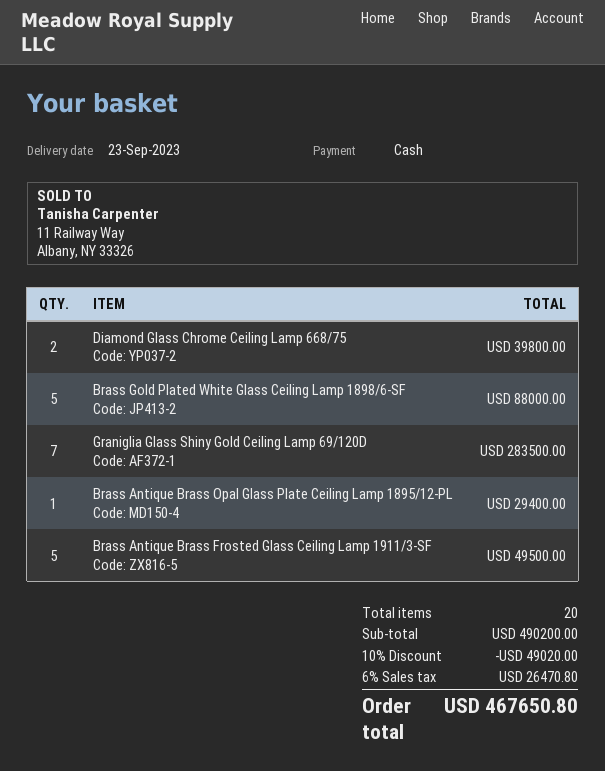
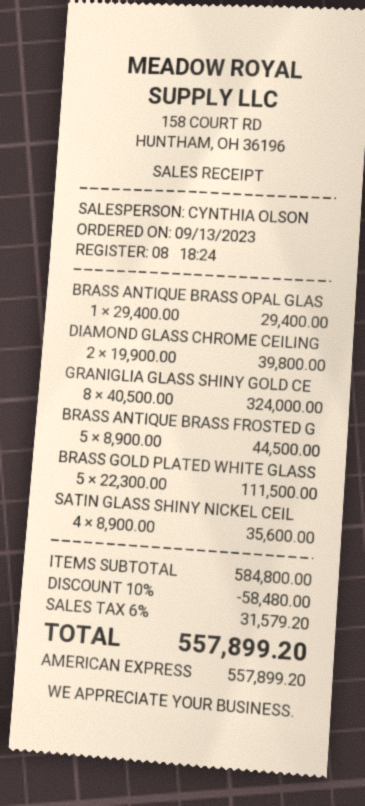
payment method: cash -> American Express
Brass Gold Plated White Glass Ceiling Lamp 1898/6-SF: 5 for 88000.00 -> 5 for 111500.00
Graniglia Glass Shiny Gold Ceiling Lamp 69/120D: 7 for 283500.00 -> 8 for 324000.00
Brass Antique Brass Frosted Glass Ceiling Lamp 1911/3-SF: 5 for 49500.00 -> 5 for 44500.00
SATIN GLASS SHINY NICKEL CEIL: none -> 4 for 35600.00
subtotal: 490200.00 -> 584800.00
discount: 10% = 49020.00 -> 10% = 58480.00
tax: 6% = 26470.80 -> 6% = 31579.20
total: 467650.80 -> 557899.20

